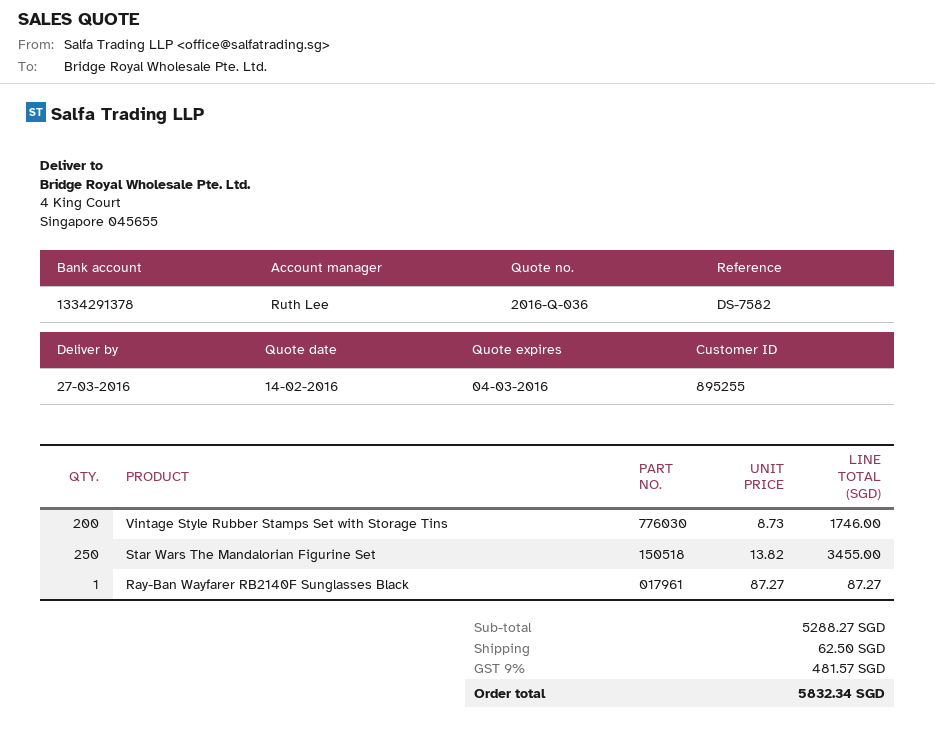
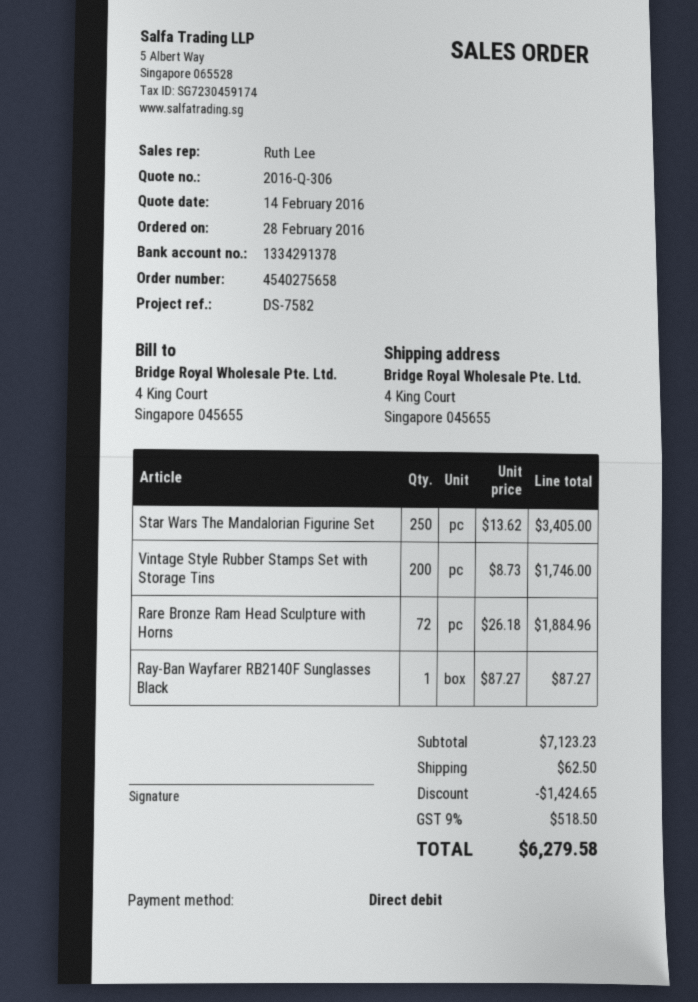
quote number: 2016-Q-036 -> 2016-Q-306
Star Wars The Mandalorian Figurine Set: 250 x 13.82 = 3455.00 -> 250 x 13.62 = 3405.00
Rare Bronze Ram Head Sculpture with Horns: none -> 72 x 26.18 = 1884.96
subtotal: 5288.27 -> 7123.23
discount: none -> 1424.65
tax: 9% = 481.57 -> 9% = 518.50
total: 5832.34 -> 6279.58

